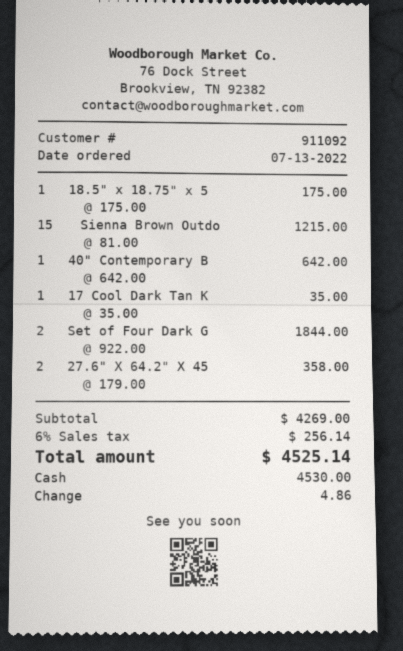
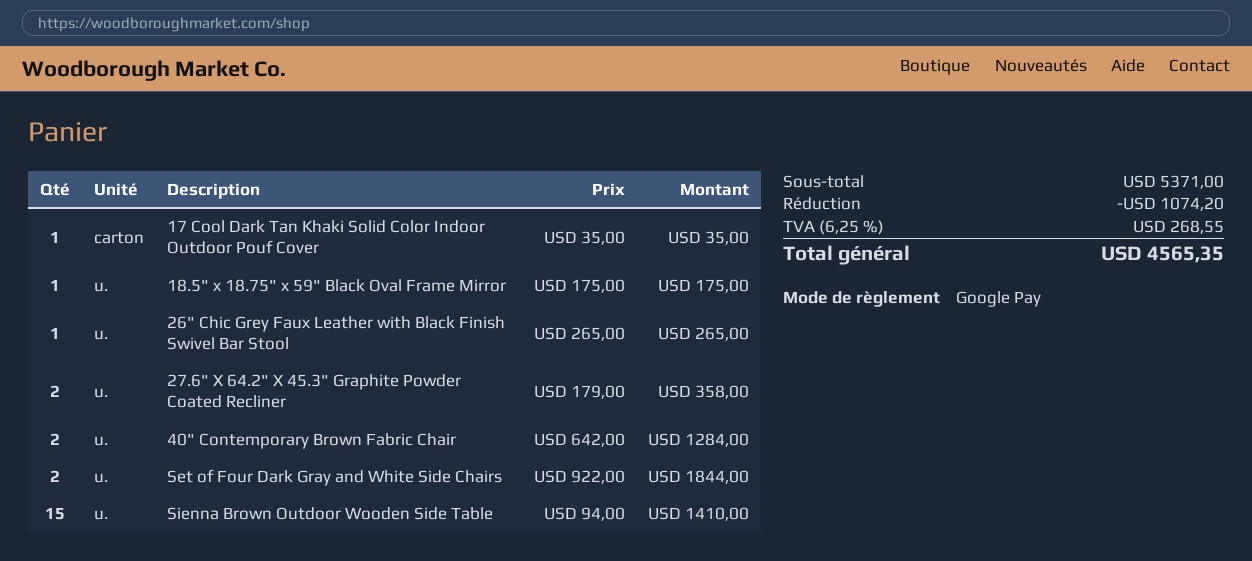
payment method: cash -> Google Pay
Sienna Brown Outdo: 15 x 81.00 = 1215.00 -> 15 x 94.00 = 1410.00
40" Contemporary B: 1 x 642.00 = 642.00 -> 2 x 642.00 = 1284.00
26" Chic Grey Faux Leather with Black Finish Swivel Bar Stool: none -> 1 x 265.00 = 265.00
subtotal: 4269.00 -> 5371.00
discount: none -> 1074.20
tax: 6% = 256.14 -> 6.25% = 268.55
total: 4525.14 -> 4565.35

